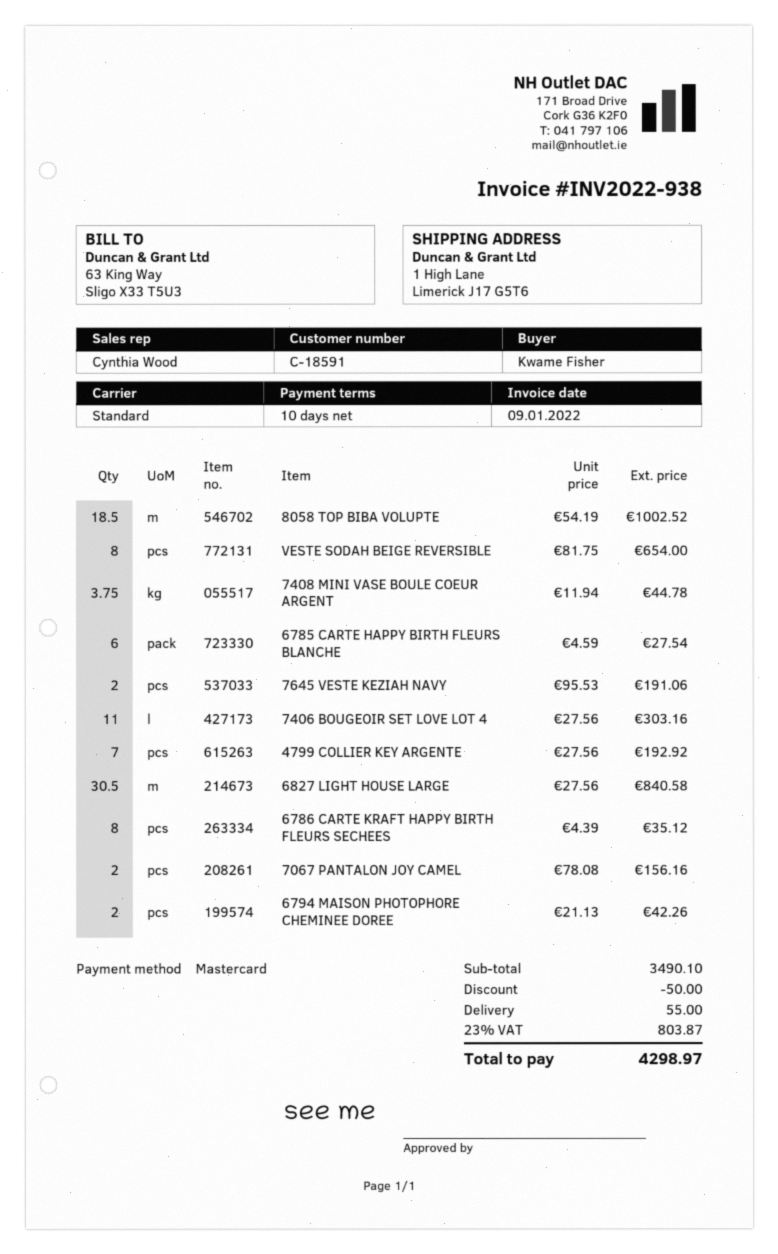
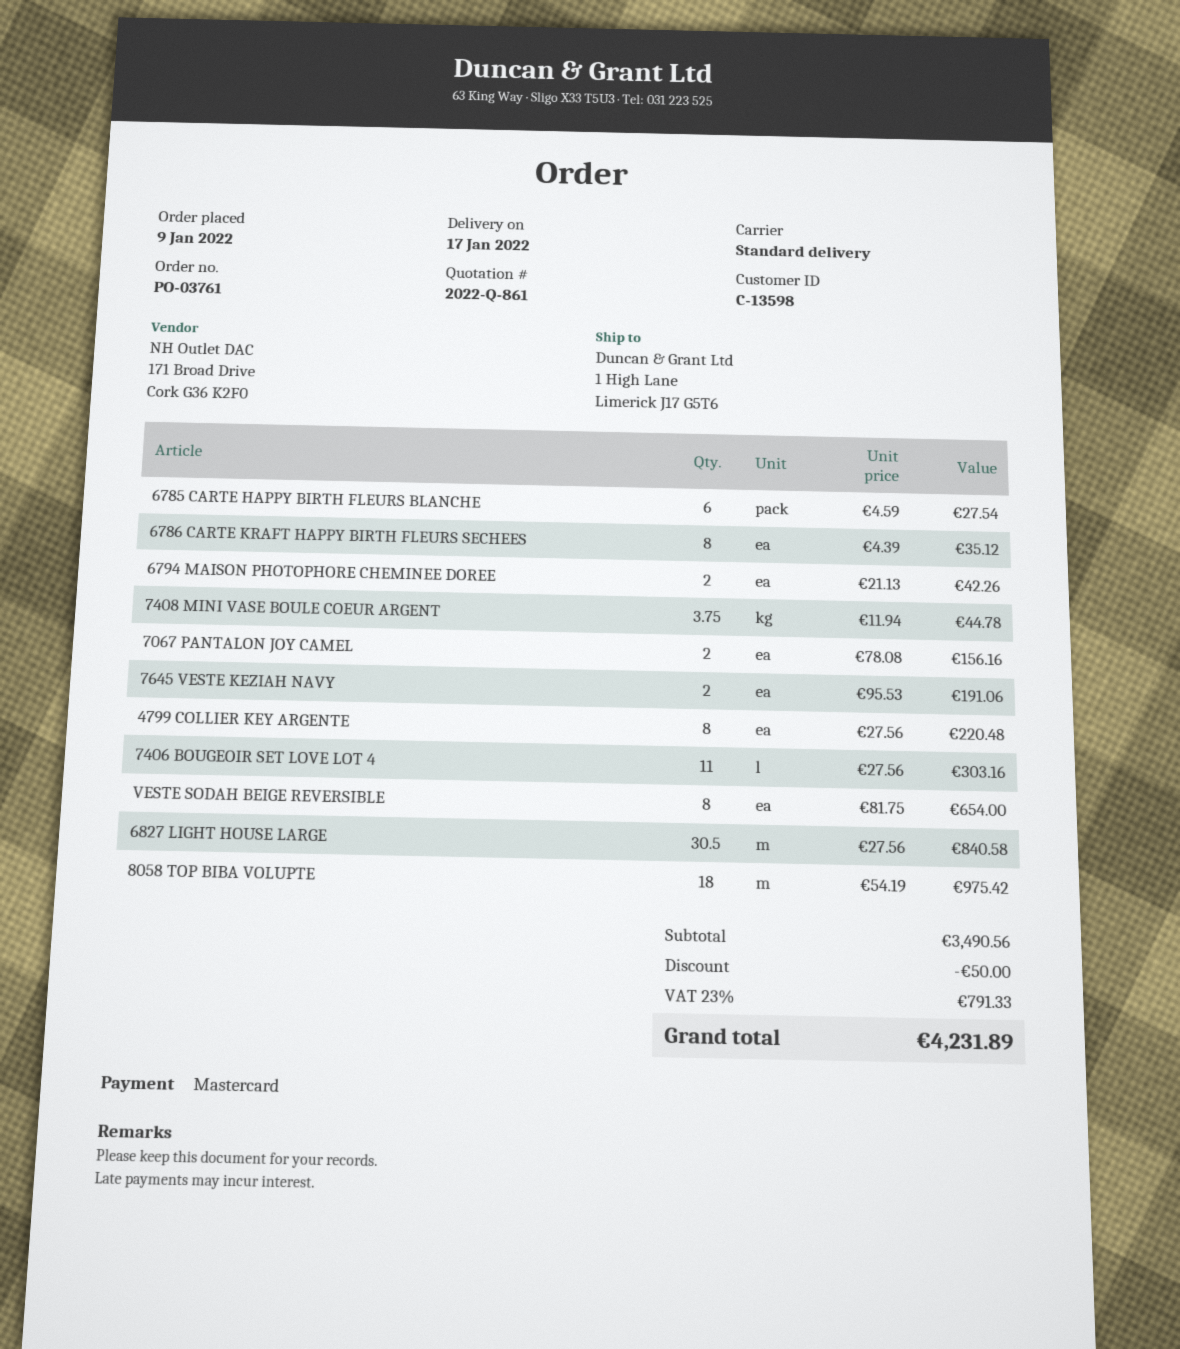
customer number: C-18591 -> C-13598
8058 TOP BIBA VOLUPTE: 18.5 x 54.19 = 1002.52 -> 18 x 54.19 = 975.42
4799 COLLIER KEY ARGENTE: 7 x 27.56 = 192.92 -> 8 x 27.56 = 220.48
subtotal: 3490.10 -> 3490.56
shipping: 55.00 -> none
tax: 23% = 803.87 -> 23% = 791.33
total: 4298.97 -> 4231.89

